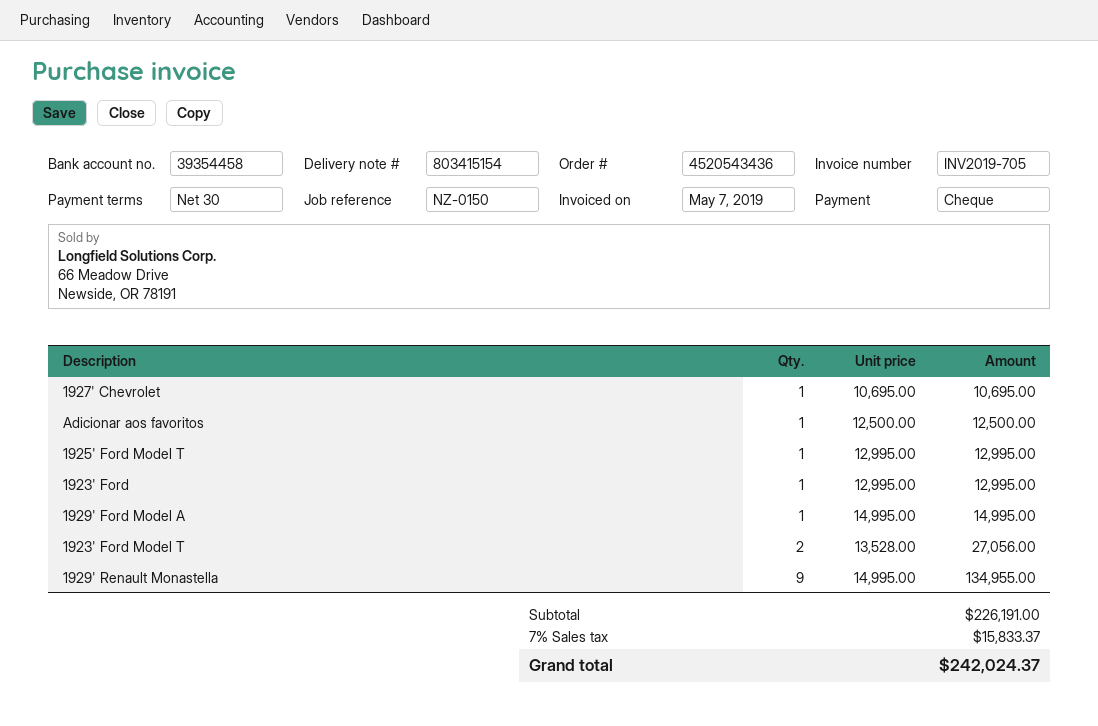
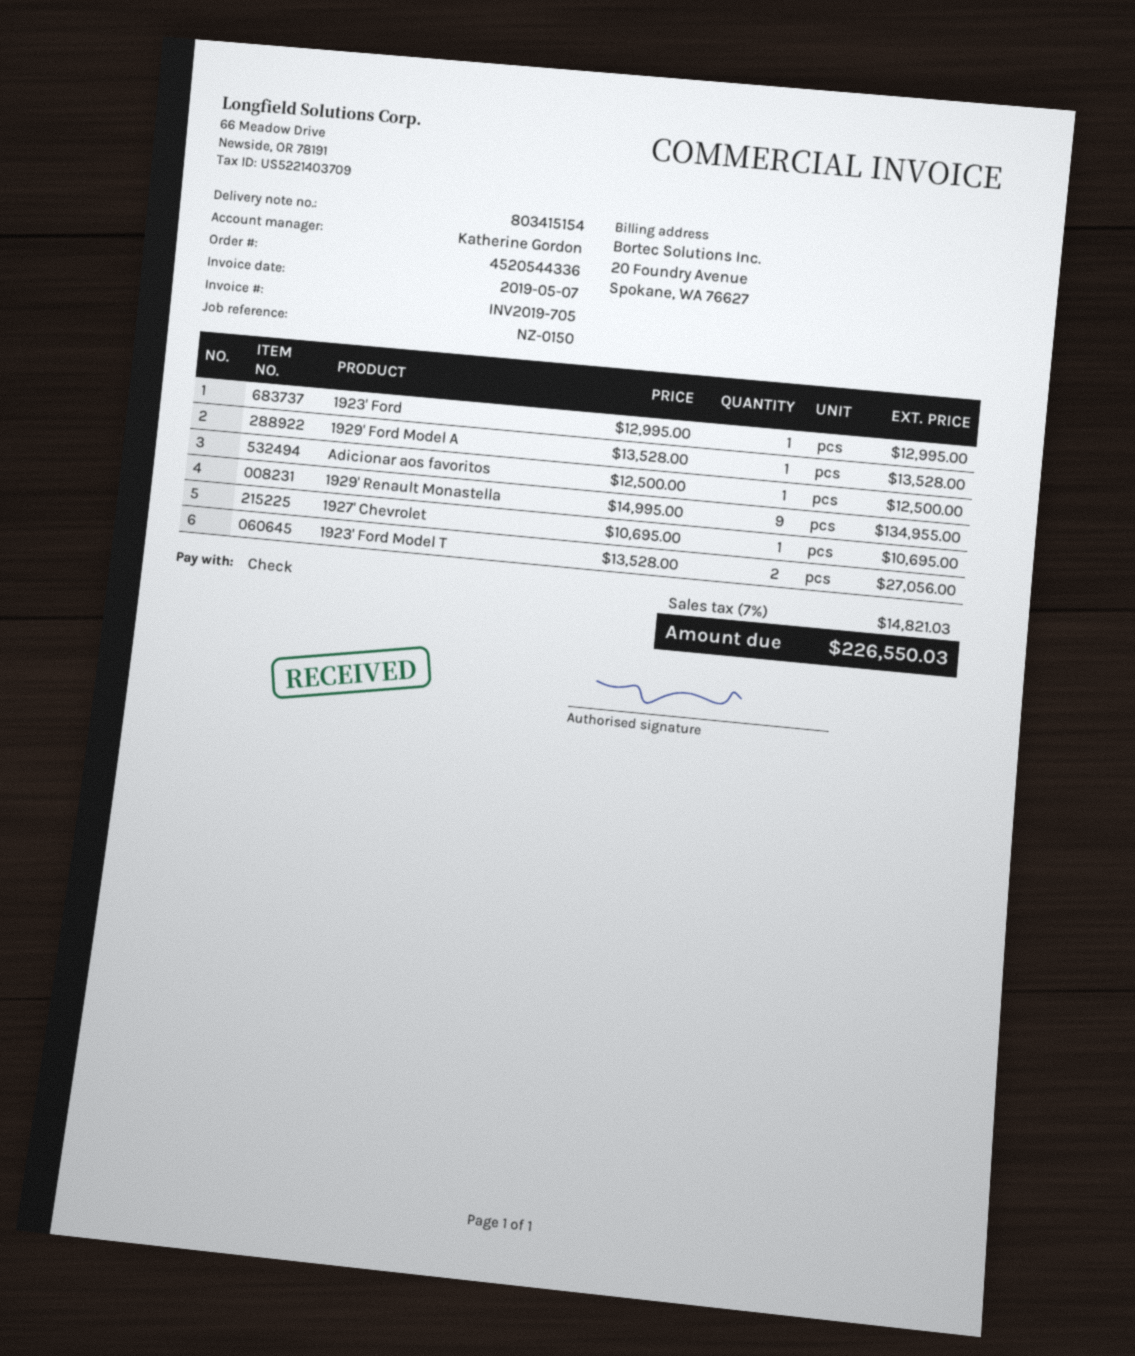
order number: 4520543436 -> 4520544336
1925' Ford Model T: 1 x 12995.00 = 12995.00 -> none
1929' Ford Model A: 1 x 14995.00 = 14995.00 -> 1 x 13528.00 = 13528.00
tax: 7% = 15833.37 -> 7% = 14821.03
total: 242024.37 -> 226550.03

